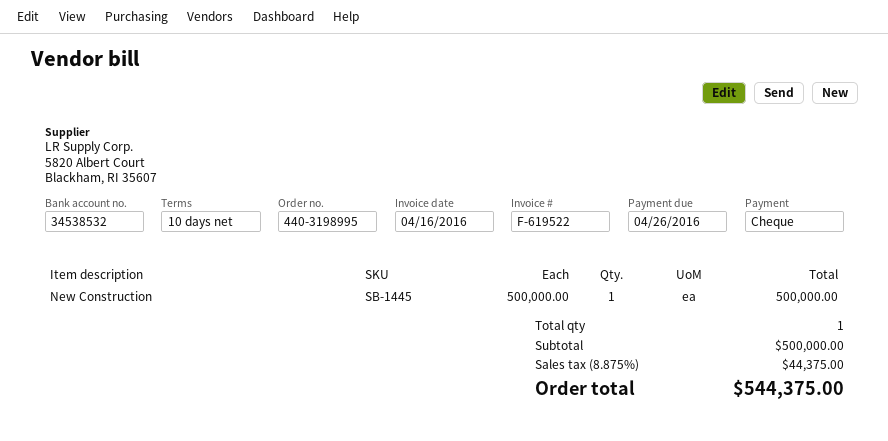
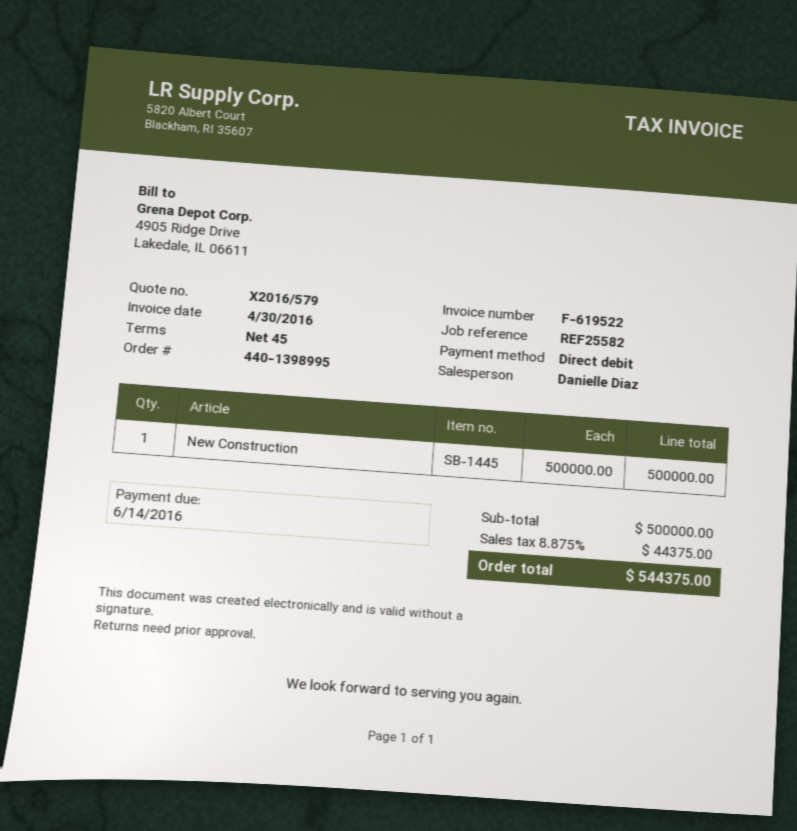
order number: 440-3198995 -> 440-1398995
invoice date: 2016-04-16 -> 2016-04-30
payment terms: 10 days -> 45 days
due date: 2016-04-26 -> 2016-06-14
payment method: cheque -> direct debit

